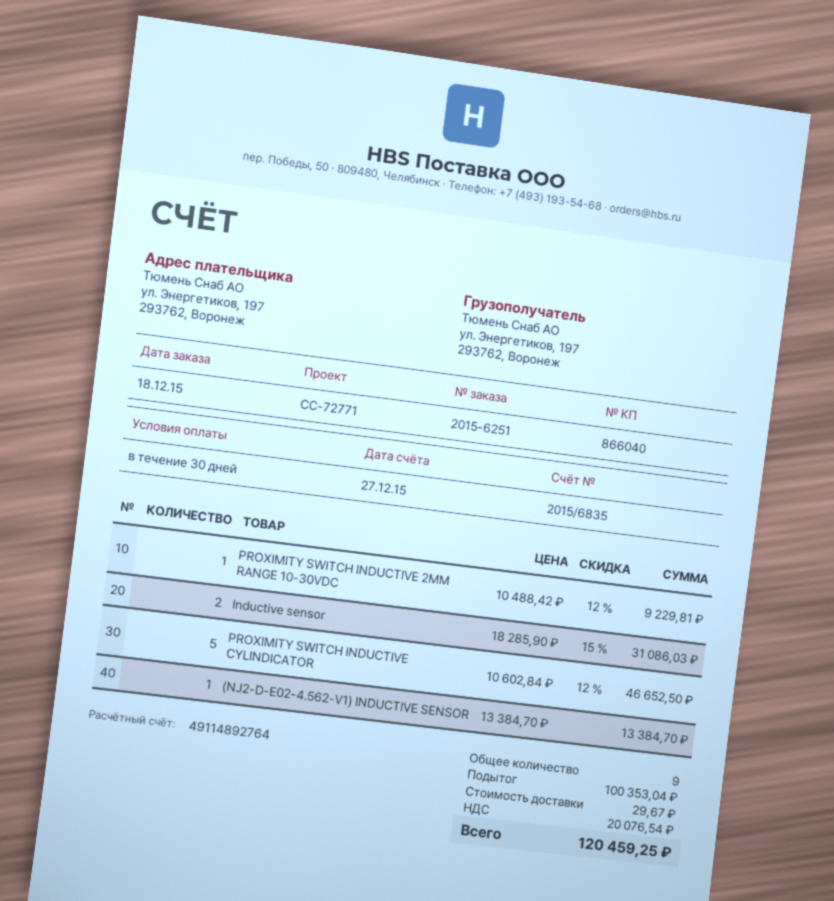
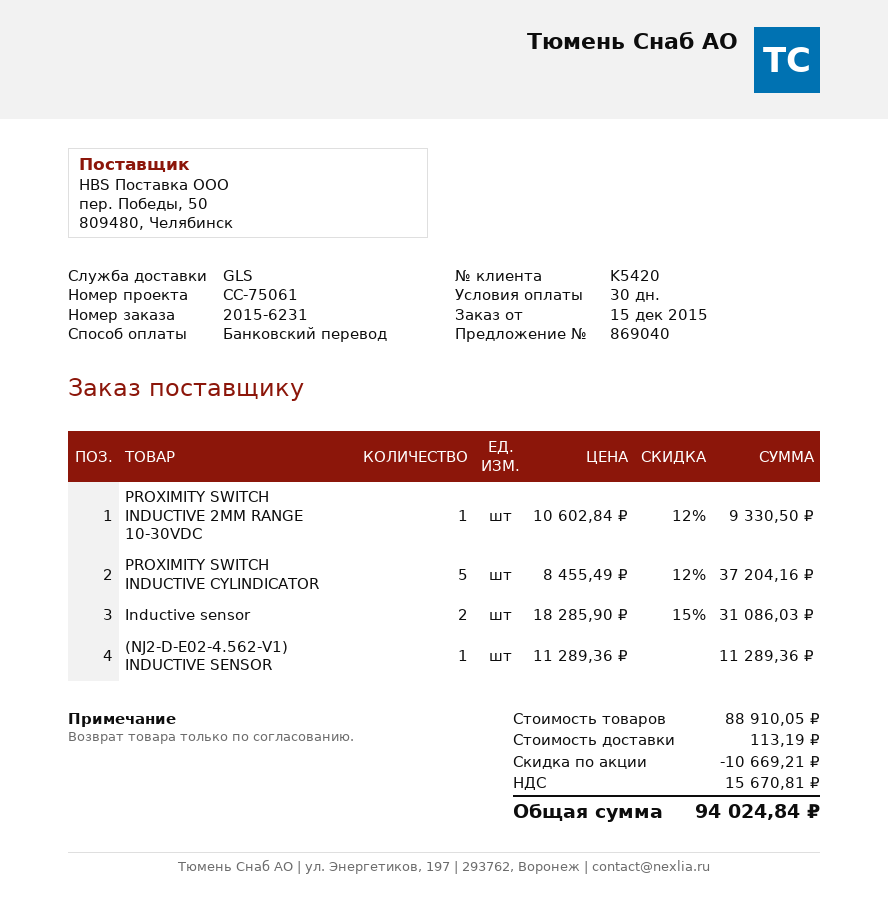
quote number: 866040 -> 869040
order number: 2015-6251 -> 2015-6231
order date: 2015-12-18 -> 2015-12-15
reference: CC-72771 -> CC-75061
PROXIMITY SWITCH INDUCTIVE 2MM RANGE 10-30VDC: 1 x 10488.42 - 12% = 9229.81 -> 1 x 10602.84 - 12% = 9330.50
PROXIMITY SWITCH INDUCTIVE CYLINDICATOR: 5 x 10602.84 - 12% = 46652.50 -> 5 x 8455.49 - 12% = 37204.16
(NJ2-D-E02-4.562-V1) INDUCTIVE SENSOR: 1 x 13384.70 = 13384.70 -> 1 x 11289.36 = 11289.36
subtotal: 100353.04 -> 88910.05
discount: none -> 10669.21
shipping: 29.67 -> 113.19
tax: 20076.54 -> 15670.81
total: 120459.25 -> 94024.84

